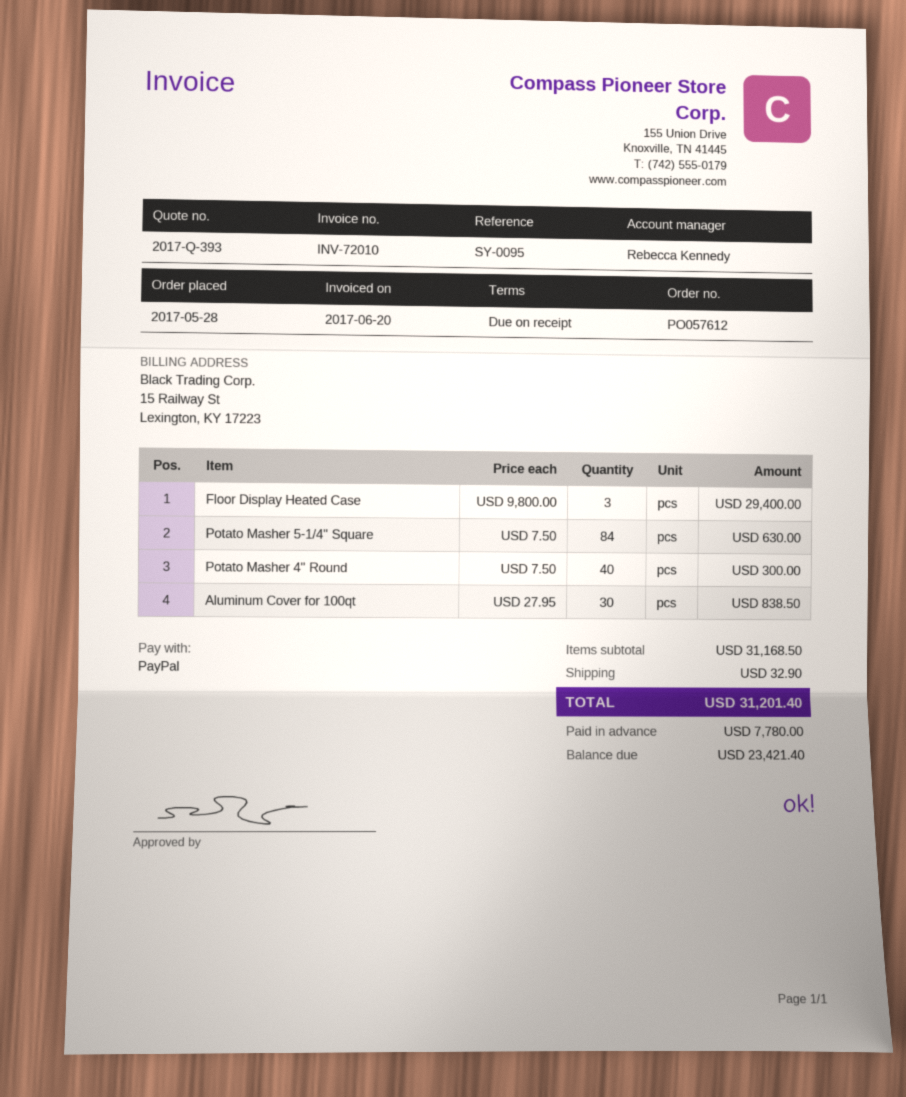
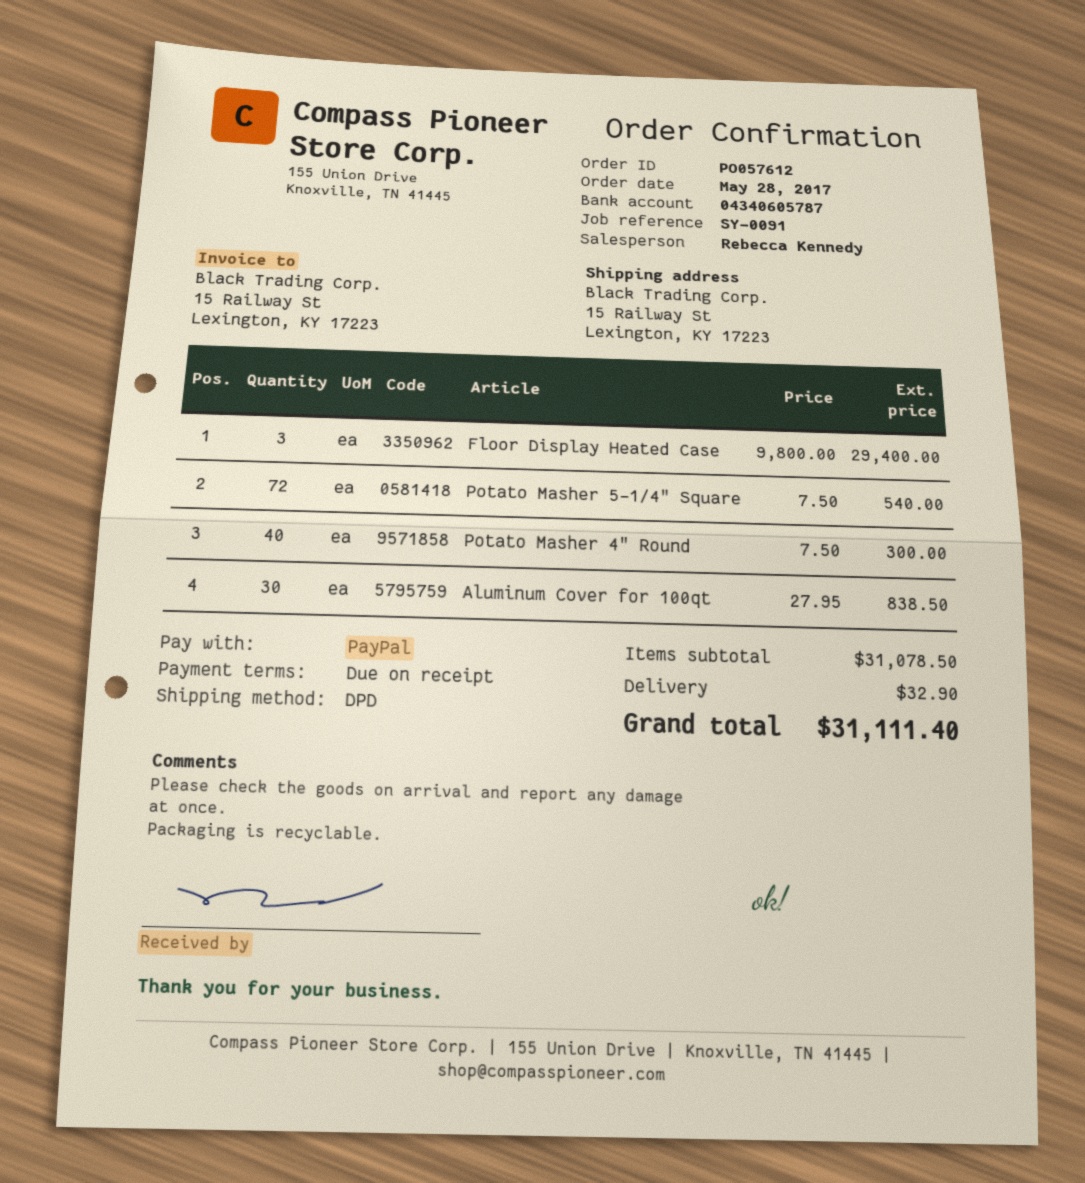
reference: SY-0095 -> SY-0091
Potato Masher 5-1/4" Square: 84 x 7.50 = 630.00 -> 72 x 7.50 = 540.00
subtotal: 31168.50 -> 31078.50
total: 31201.40 -> 31111.40

